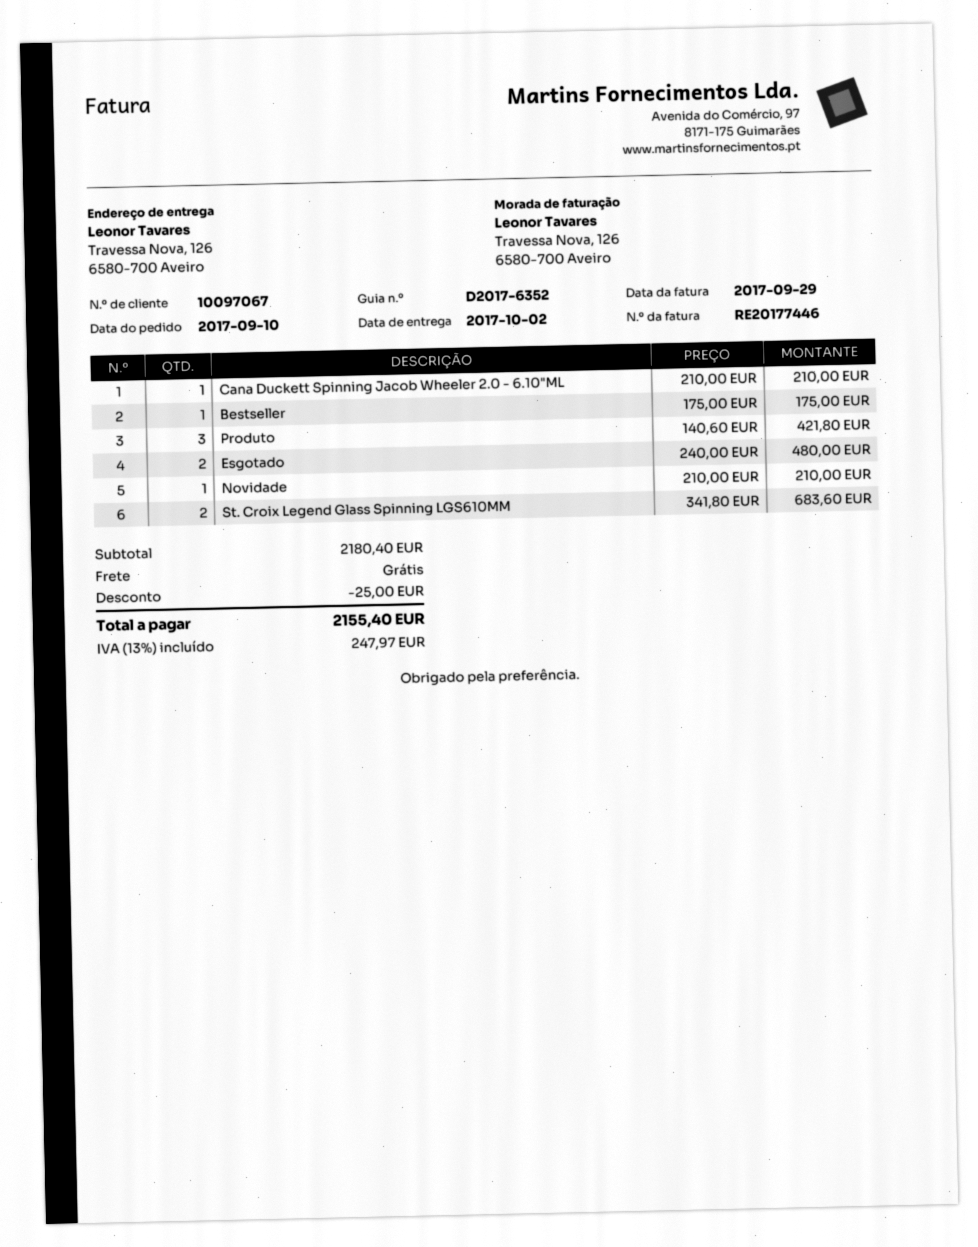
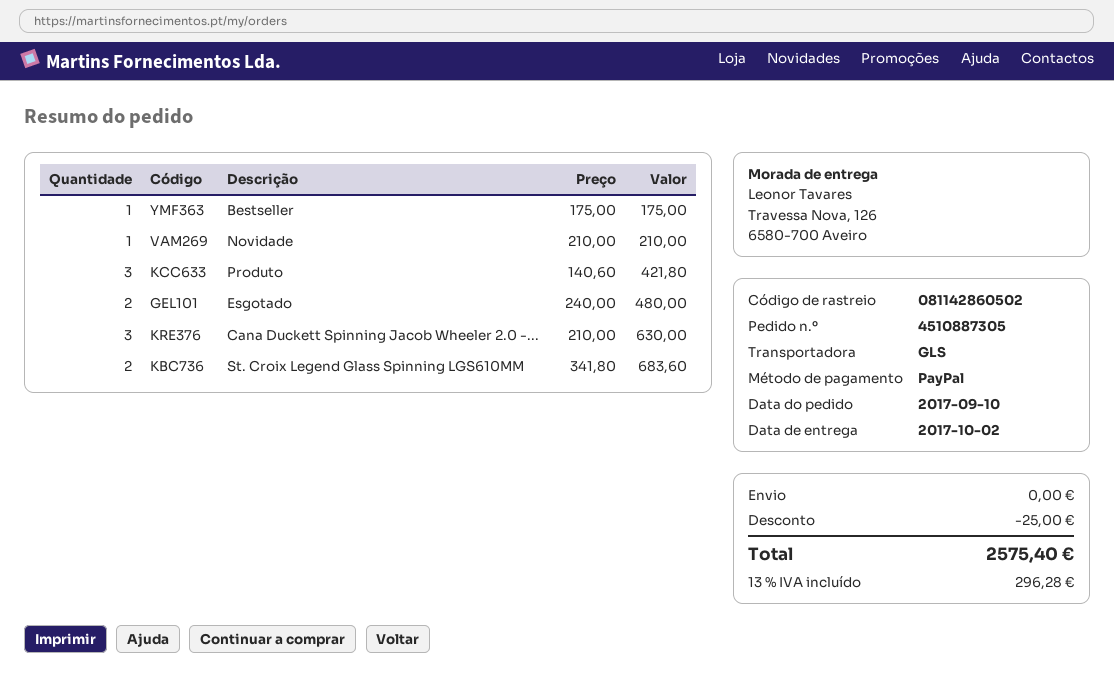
Cana Duckett Spinning Jacob Wheeler 2.0 - 6.10"ML: 1 x 210.00 = 210.00 -> 3 x 210.00 = 630.00
tax: 13% = 247.97 -> 13% = 296.28
total: 2155.40 -> 2575.40

